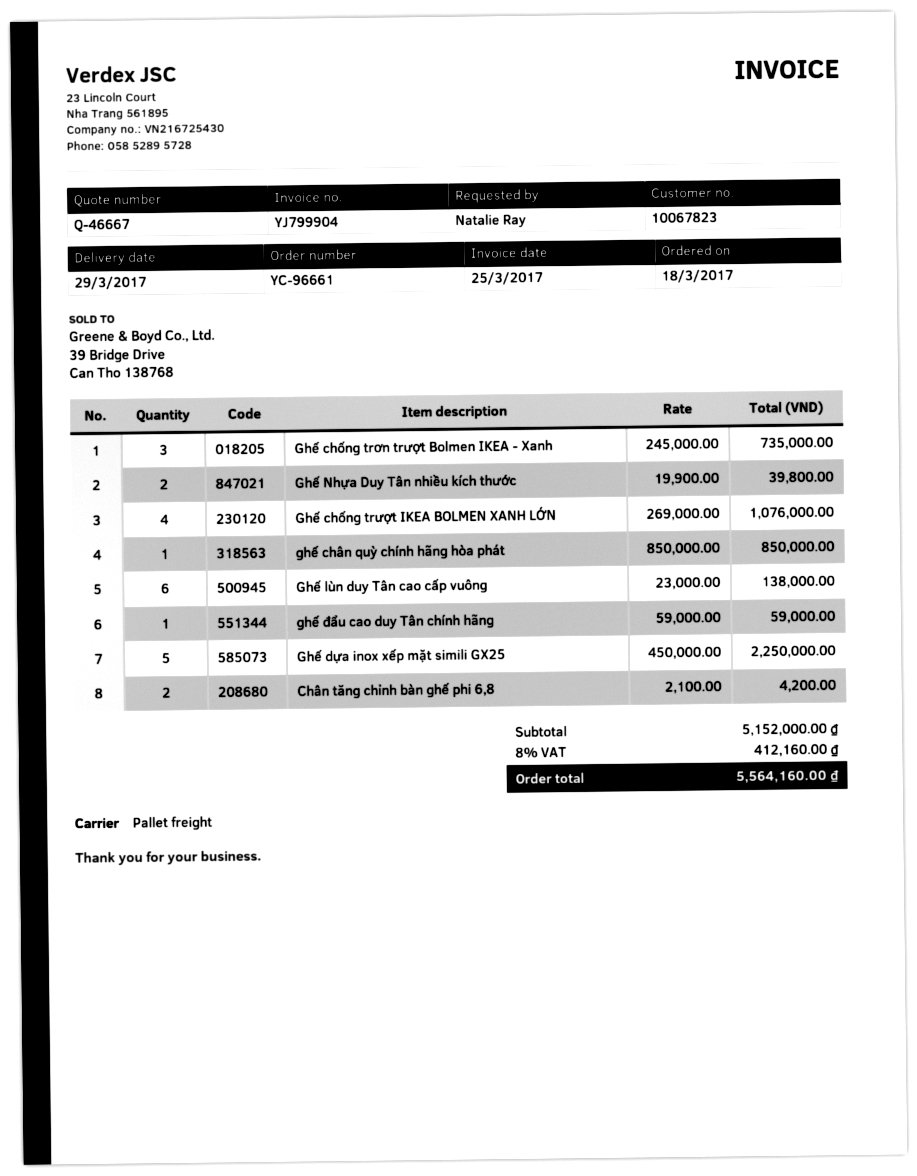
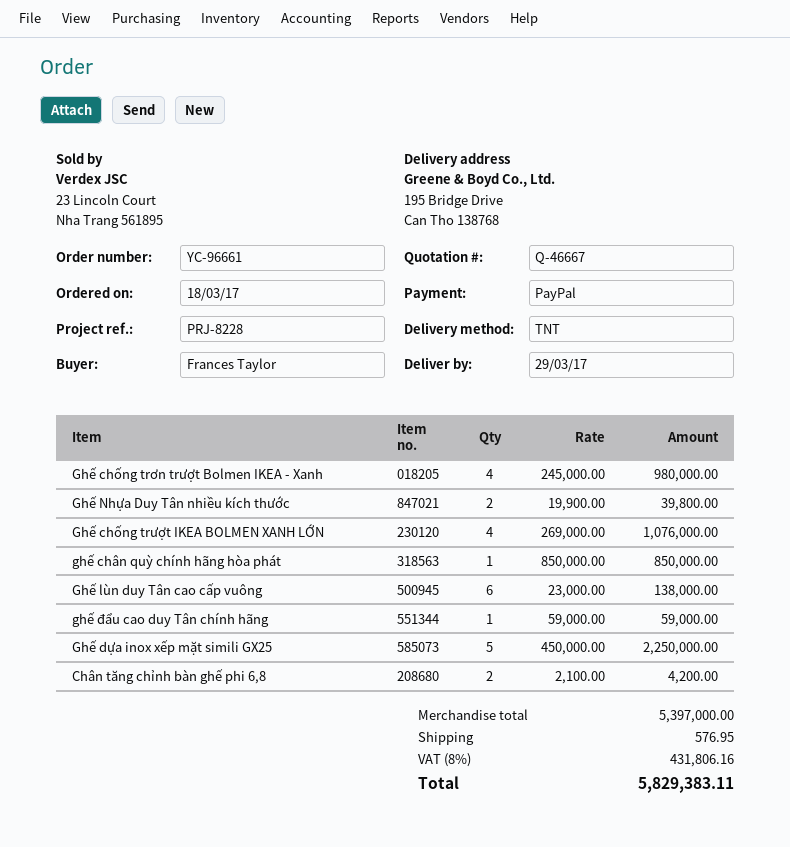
ordered by: Natalie Ray -> Frances Taylor
shipping method: pallet freight -> TNT
Ghế chống trơn trượt Bolmen IKEA - Xanh: 3 x 245000.00 = 735000.00 -> 4 x 245000.00 = 980000.00
subtotal: 5152000.00 -> 5397000.00
shipping: none -> 576.95
tax: 8% = 412160.00 -> 8% = 431806.16
total: 5564160.00 -> 5829383.11

